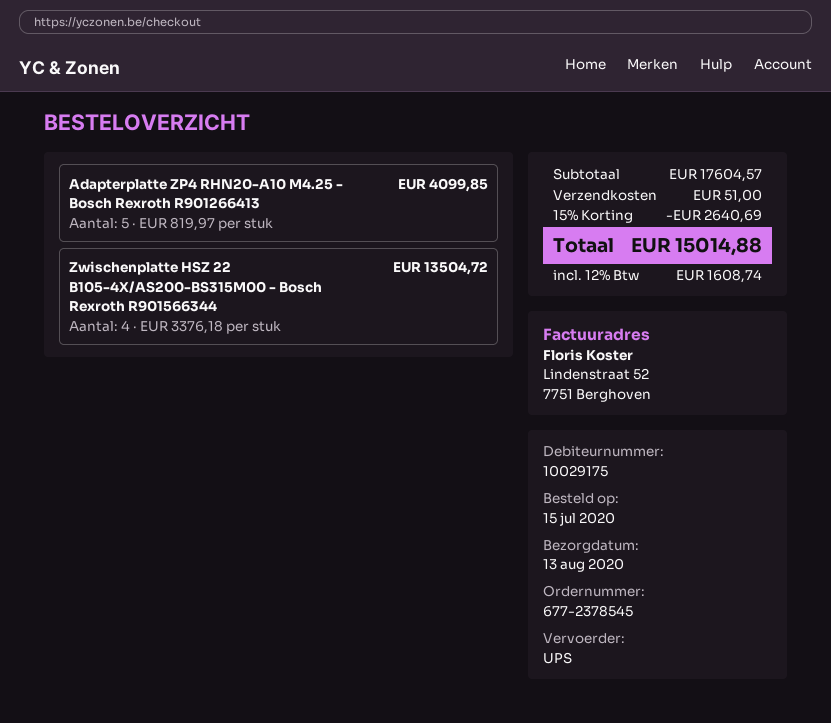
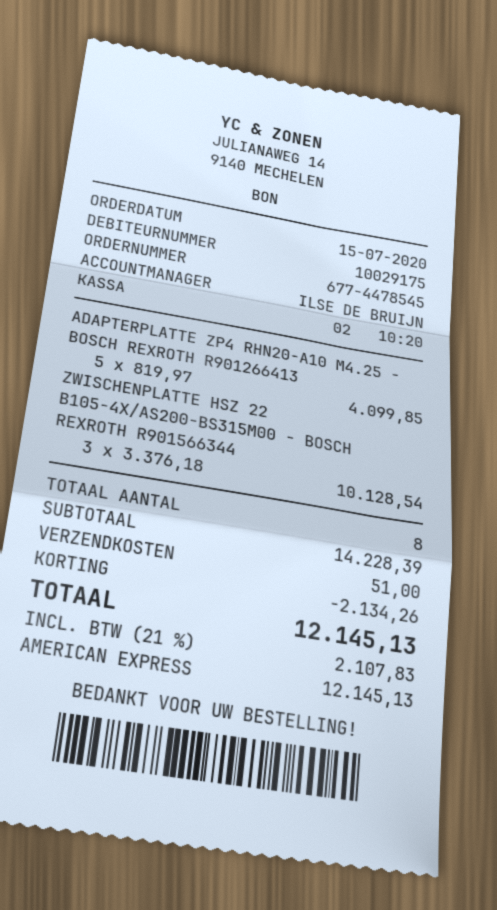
order number: 677-2378545 -> 677-4478545
Zwischenplatte HSZ 22 B105-4X/AS200-BS315M00 - Bosch Rexroth R901566344: 4 x 3376.18 = 13504.72 -> 3 x 3376.18 = 10128.54
subtotal: 17604.57 -> 14228.39
discount: 2640.69 -> 2134.26
tax: 12% = 1608.74 -> 21% = 2107.83
total: 15014.88 -> 12145.13

